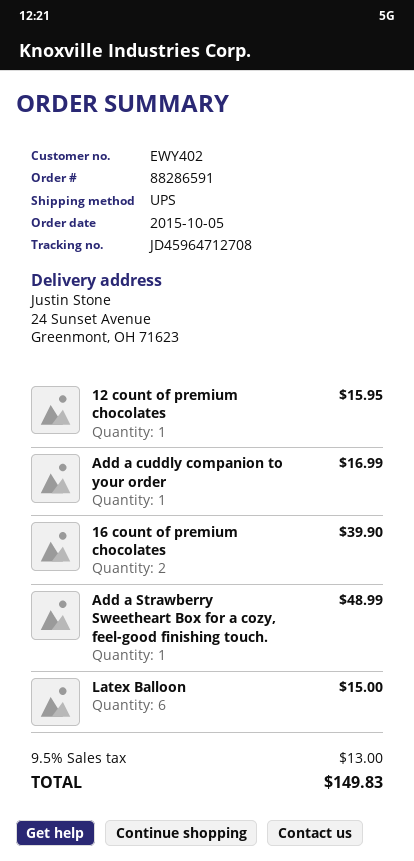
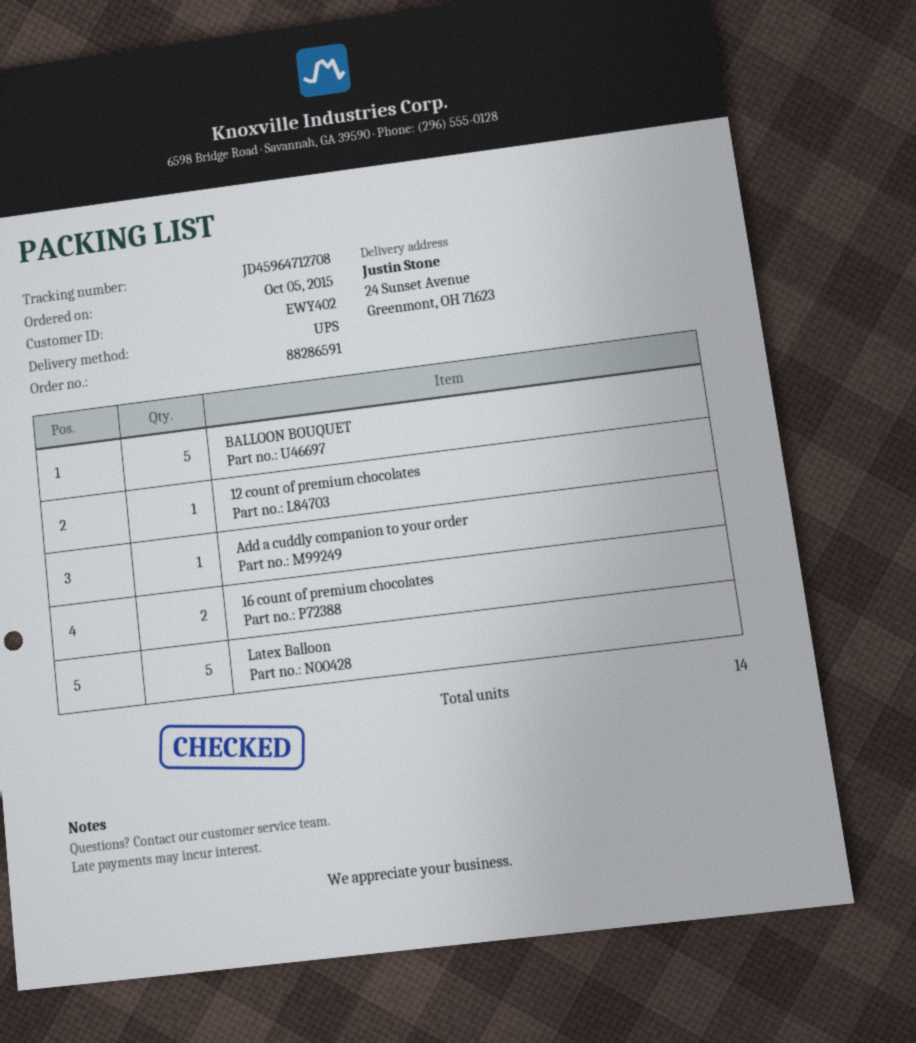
Add a Strawberry Sweetheart Box for a cozy, feel-good finishing touch.: 1 -> none
Latex Balloon: 6 -> 5
BALLOON BOUQUET: none -> 5

